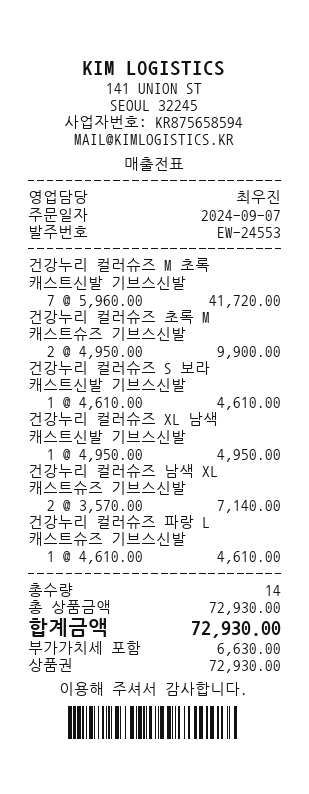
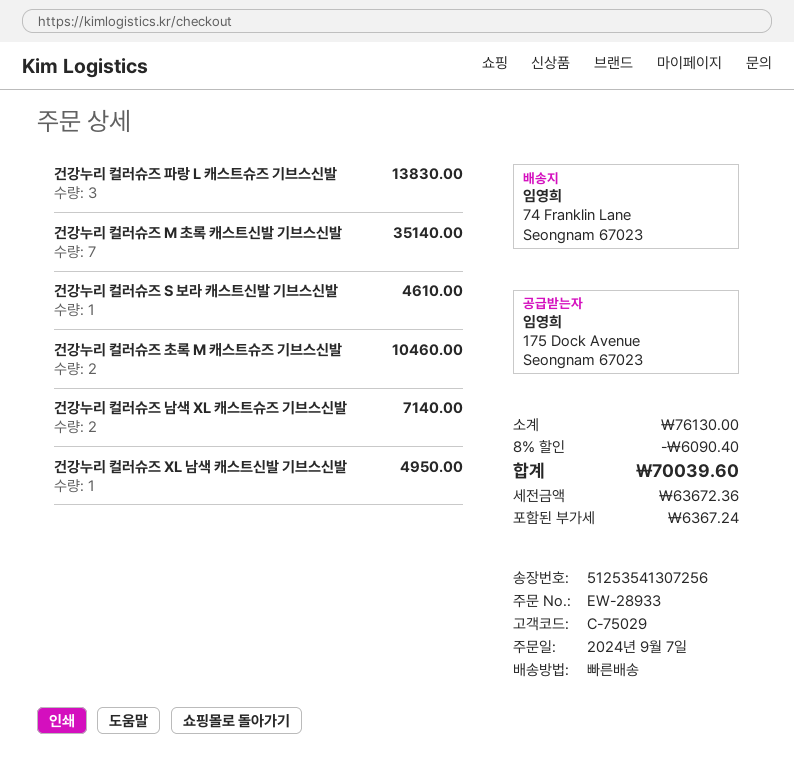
order number: EW-24553 -> EW-28933
건강누리 컬러슈즈 M 초록 캐스트신발 기브스신발: 7 for 41720.00 -> 7 for 35140.00
건강누리 컬러슈즈 초록 M 캐스트슈즈 기브스신발: 2 for 9900.00 -> 2 for 10460.00
건강누리 컬러슈즈 파랑 L 캐스트슈즈 기브스신발: 1 for 4610.00 -> 3 for 13830.00
subtotal: 72930.00 -> 76130.00
discount: none -> 8% = 6090.40
tax: 6630.00 -> 6367.24
total: 72930.00 -> 70039.60

